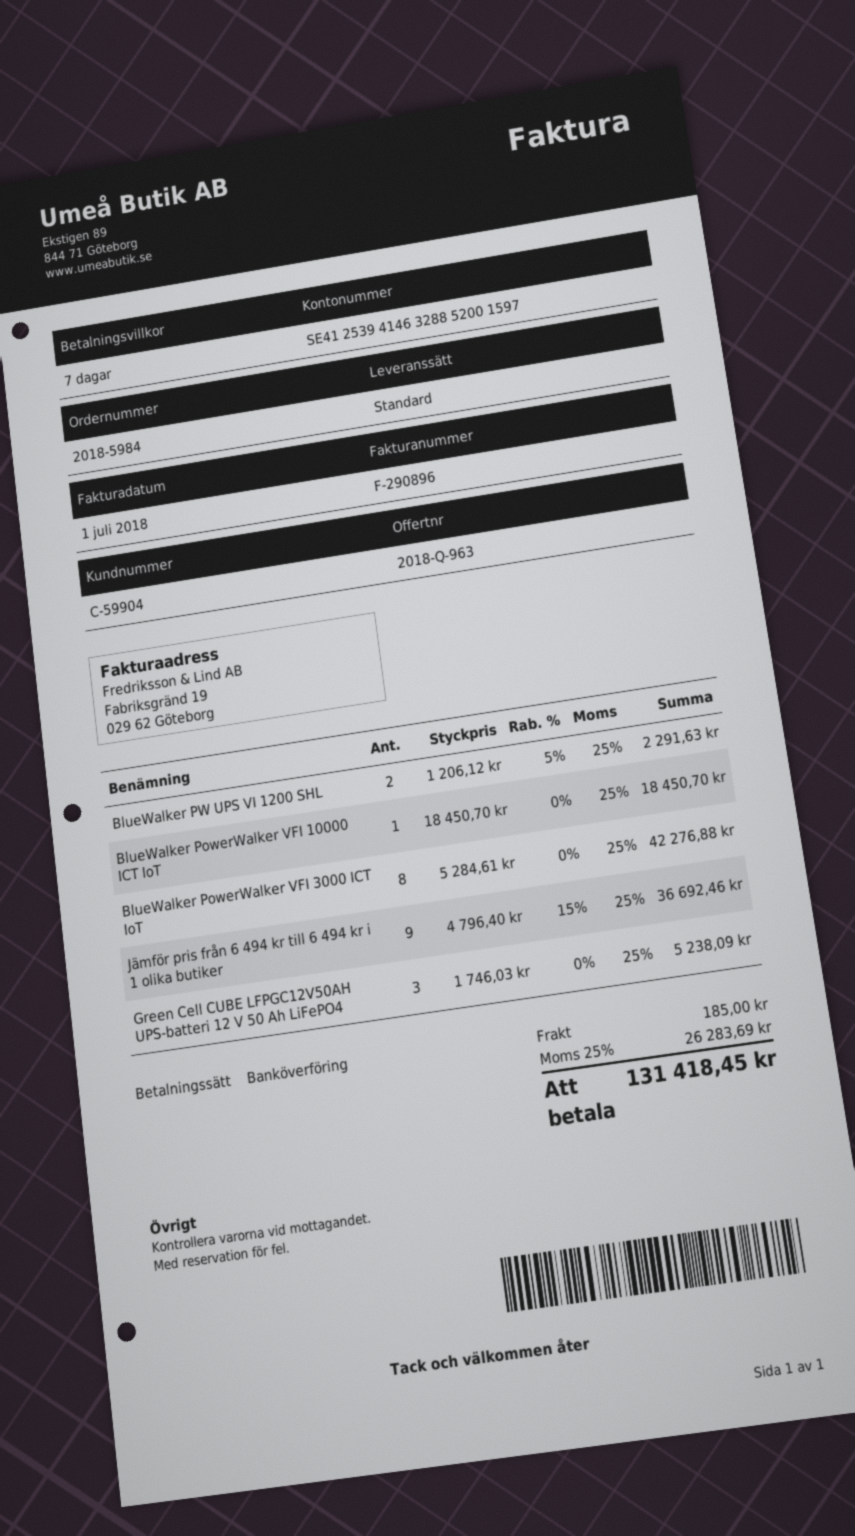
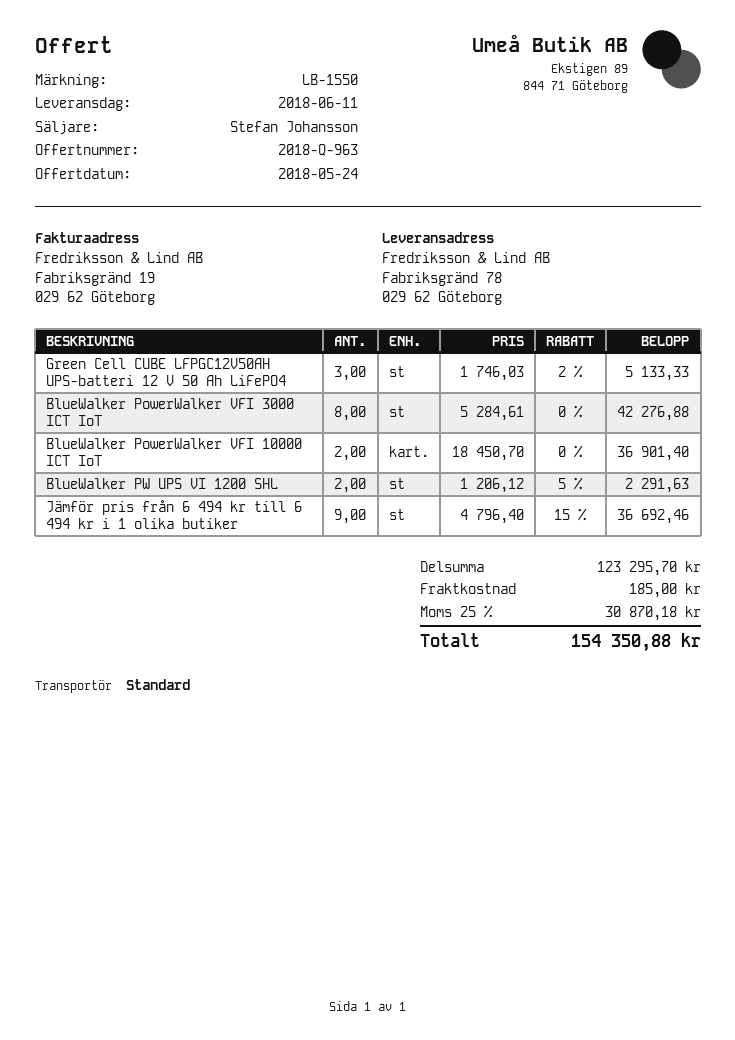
BlueWalker PowerWalker VFI 10000 ICT IoT: 1 x 18450.70 = 18450.70 -> 2 x 18450.70 = 36901.40
Green Cell CUBE LFPGC12V50AH UPS-batteri 12 V 50 Ah LiFePO4: 3 x 1746.03 = 5238.09 -> 3 x 1746.03 - 2% = 5133.33
tax: 25% = 26283.69 -> 25% = 30870.18
total: 131418.45 -> 154350.88

